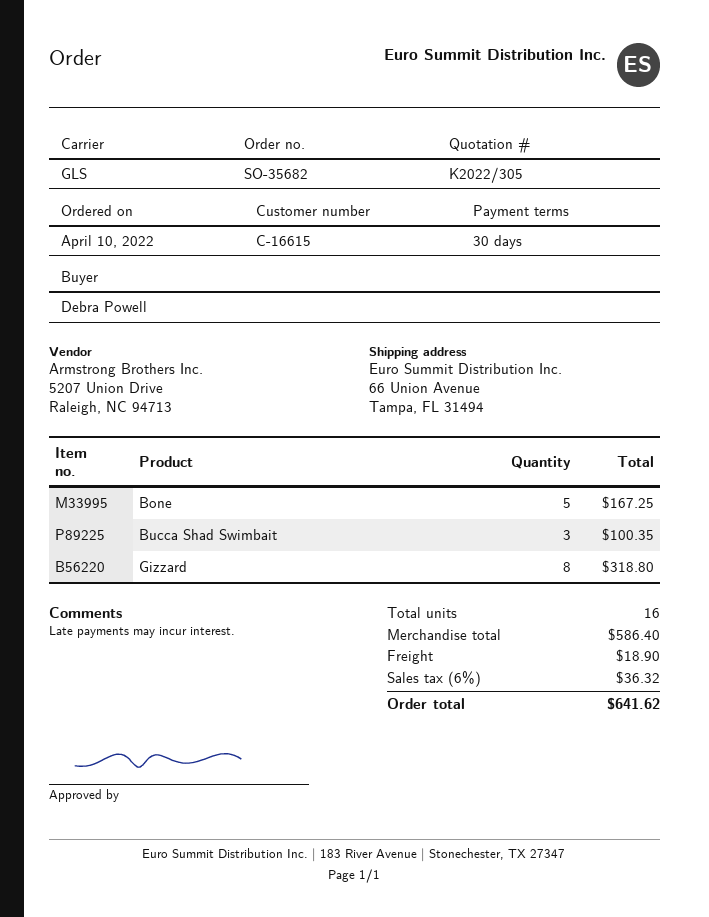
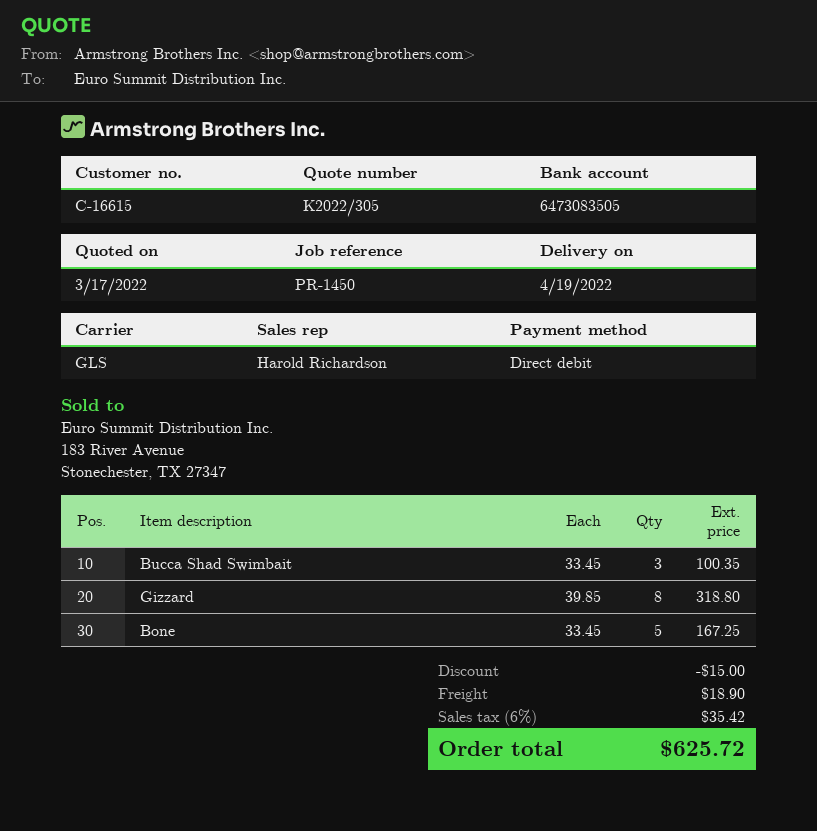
discount: none -> 15.00
tax: 6% = 36.32 -> 6% = 35.42
total: 641.62 -> 625.72

